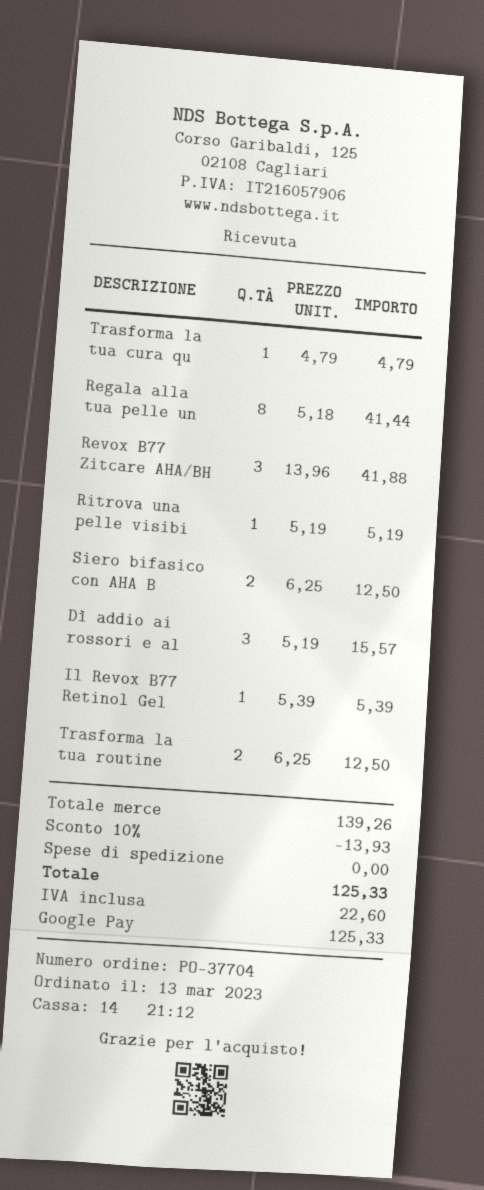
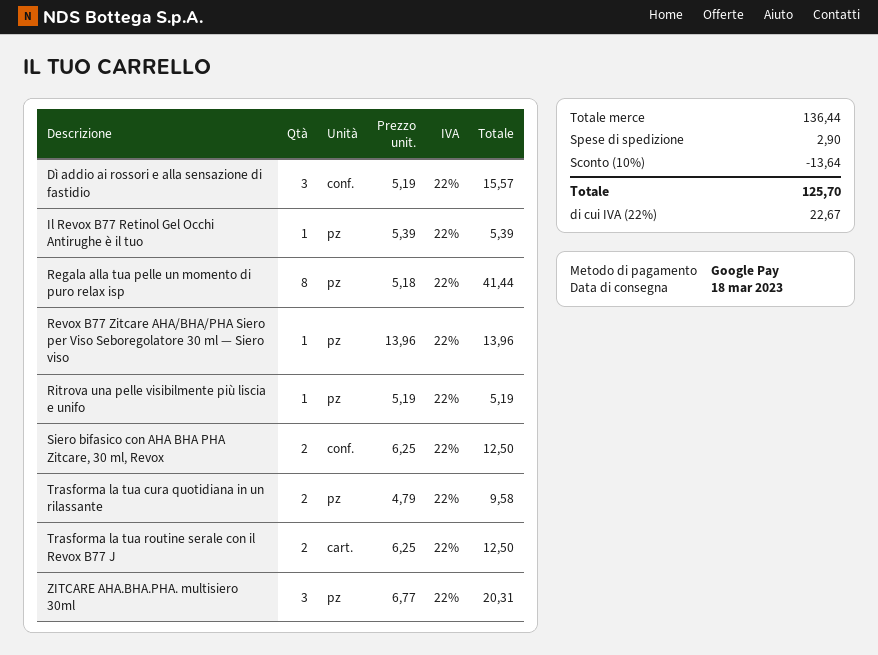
Trasforma la tua cura qu: 1 x 4.79 = 4.79 -> 2 x 4.79 = 9.58
Revox B77 Zitcare AHA/BH: 3 x 13.96 = 41.88 -> 1 x 13.96 = 13.96
ZITCARE AHA.BHA.PHA. multisiero 30ml: none -> 3 x 6.77 = 20.31
subtotal: 139.26 -> 136.44
discount: 10% = 13.93 -> 10% = 13.64
shipping: 0.00 -> 2.90
tax: 22.60 -> 22.67
total: 125.33 -> 125.70

